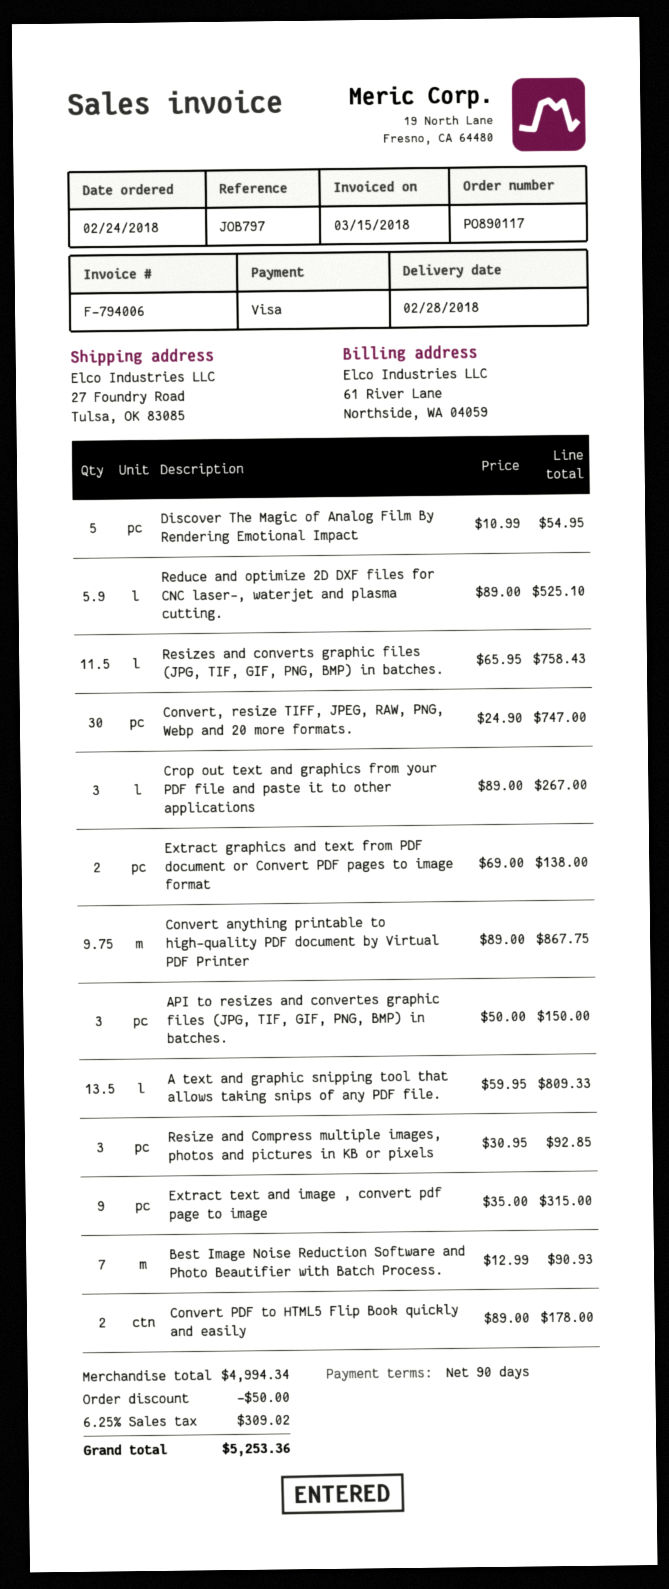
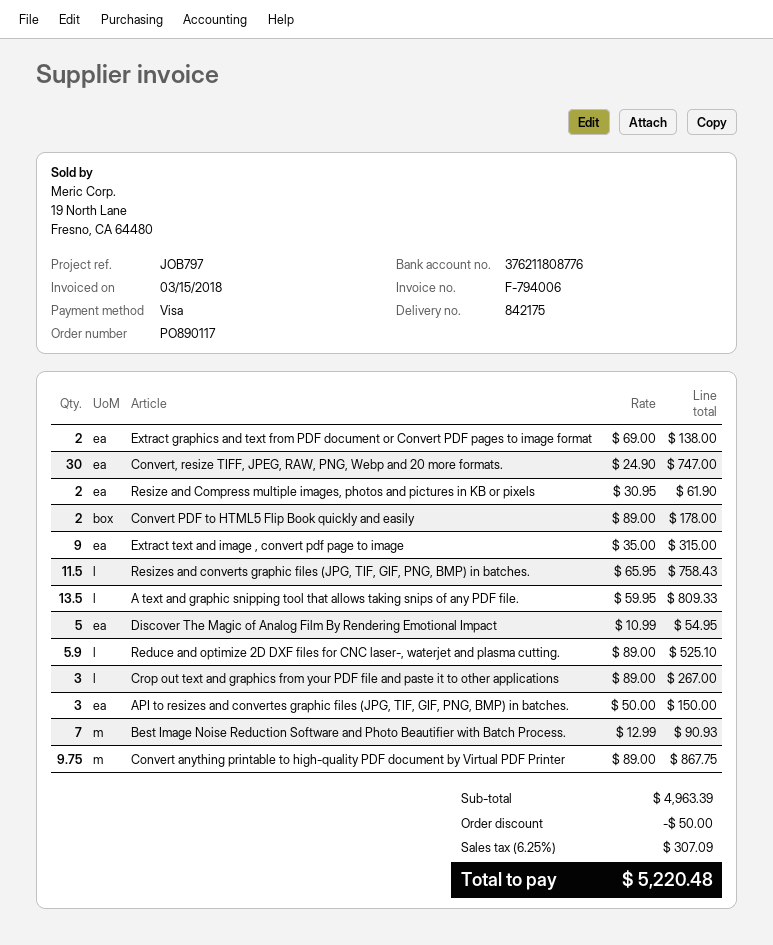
Resize and Compress multiple images, photos and pictures in KB or pixels: 3 x 30.95 = 92.85 -> 2 x 30.95 = 61.90
subtotal: 4994.34 -> 4963.39
tax: 6.25% = 309.02 -> 6.25% = 307.09
total: 5253.36 -> 5220.48

